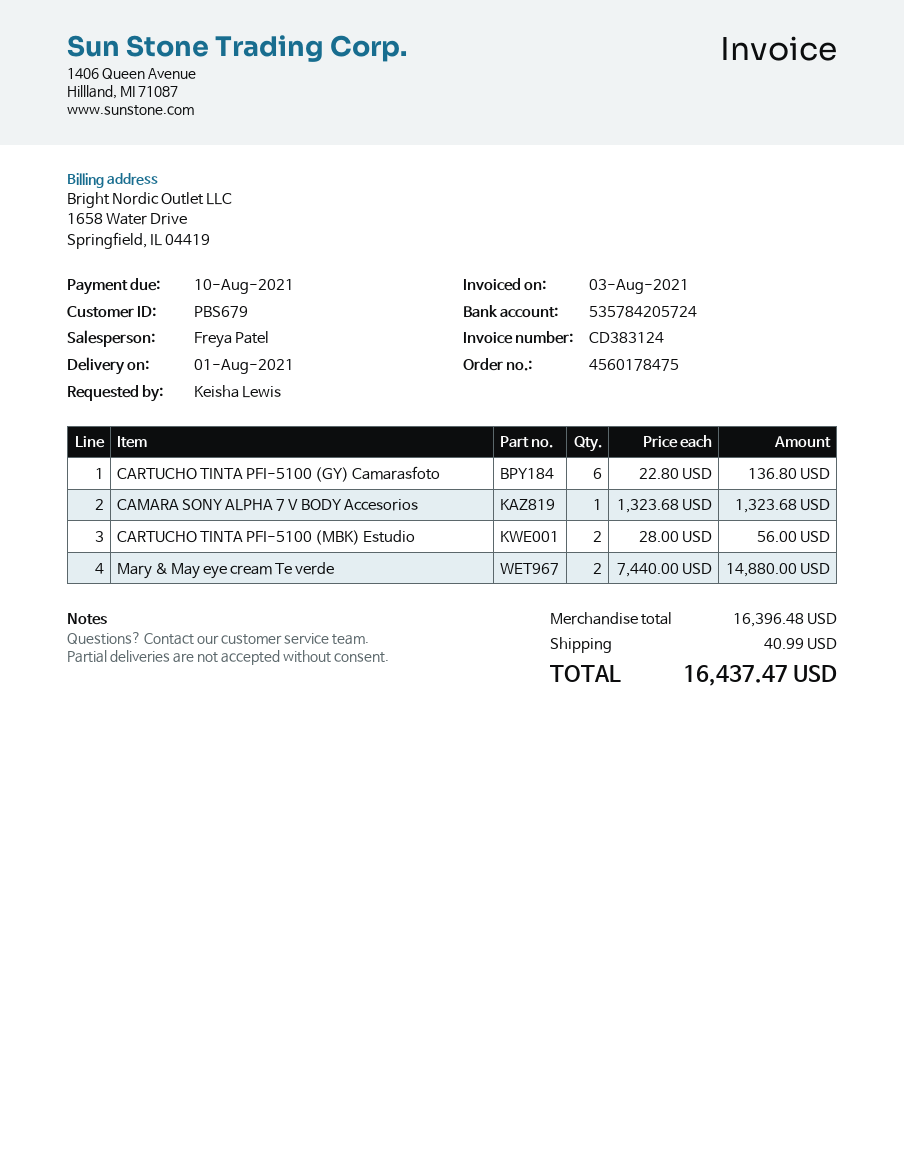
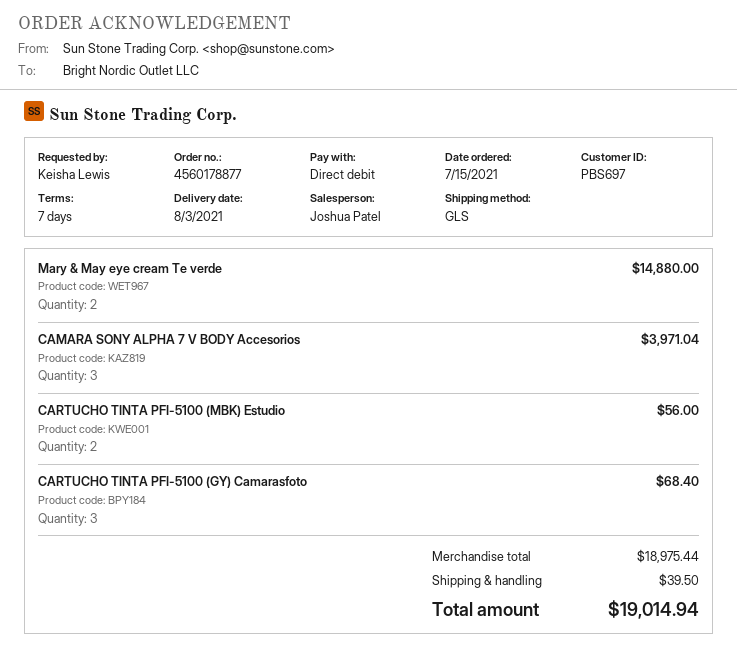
order number: 4560178475 -> 4560178877
delivery date: 2021-08-01 -> 2021-08-03
customer number: PBS679 -> PBS697
sales rep: Freya Patel -> Joshua Patel
CARTUCHO TINTA PFI-5100 (GY) Camarasfoto: 6 for 136.80 -> 3 for 68.40
CAMARA SONY ALPHA 7 V BODY Accesorios: 1 for 1323.68 -> 3 for 3971.04
subtotal: 16396.48 -> 18975.44
shipping: 40.99 -> 39.50
total: 16437.47 -> 19014.94

